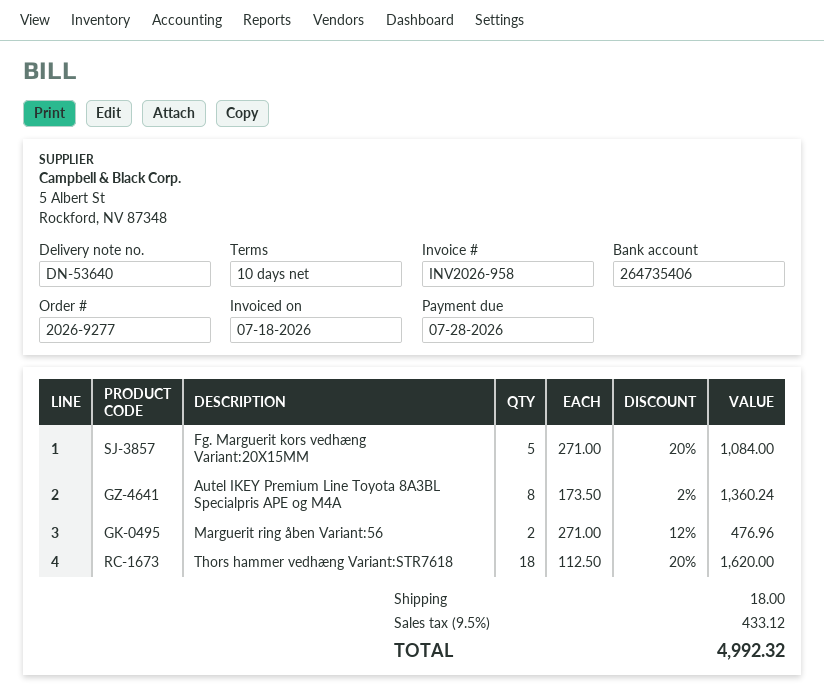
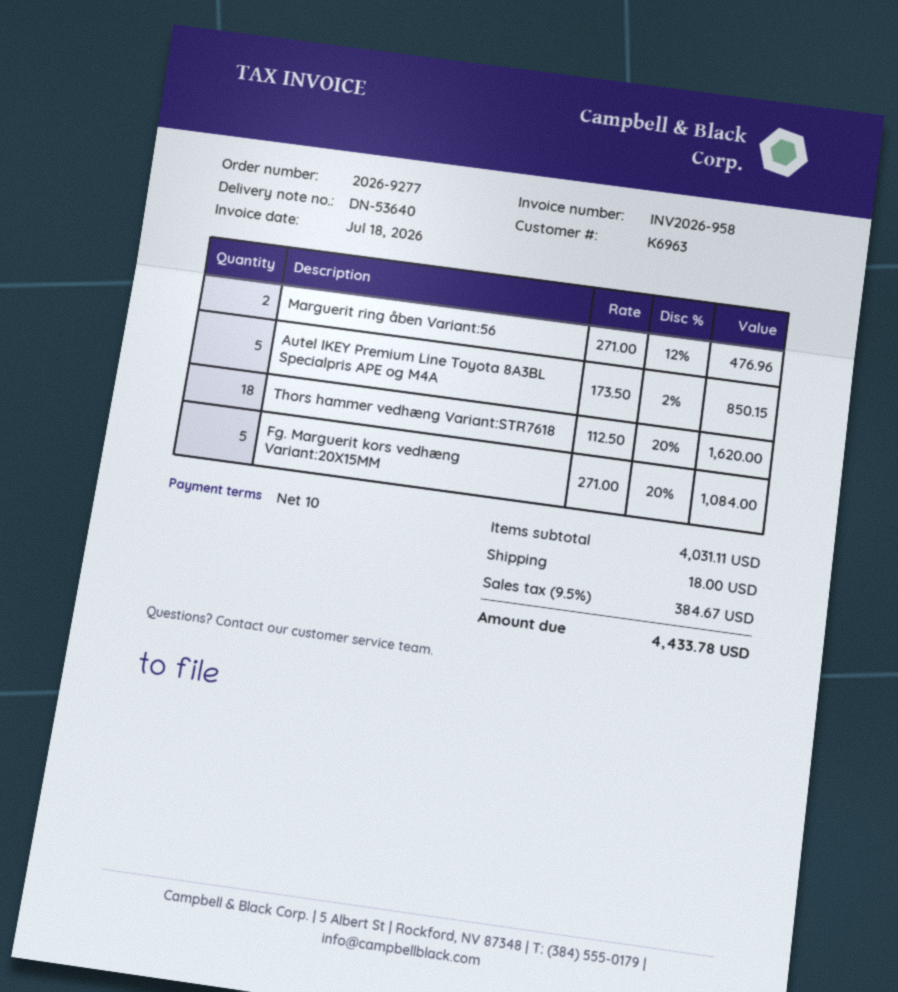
Autel IKEY Premium Line Toyota 8A3BL Specialpris APE og M4A: 8 x 173.50 - 2% = 1360.24 -> 5 x 173.50 - 2% = 850.15
tax: 9.5% = 433.12 -> 9.5% = 384.67
total: 4992.32 -> 4433.78

